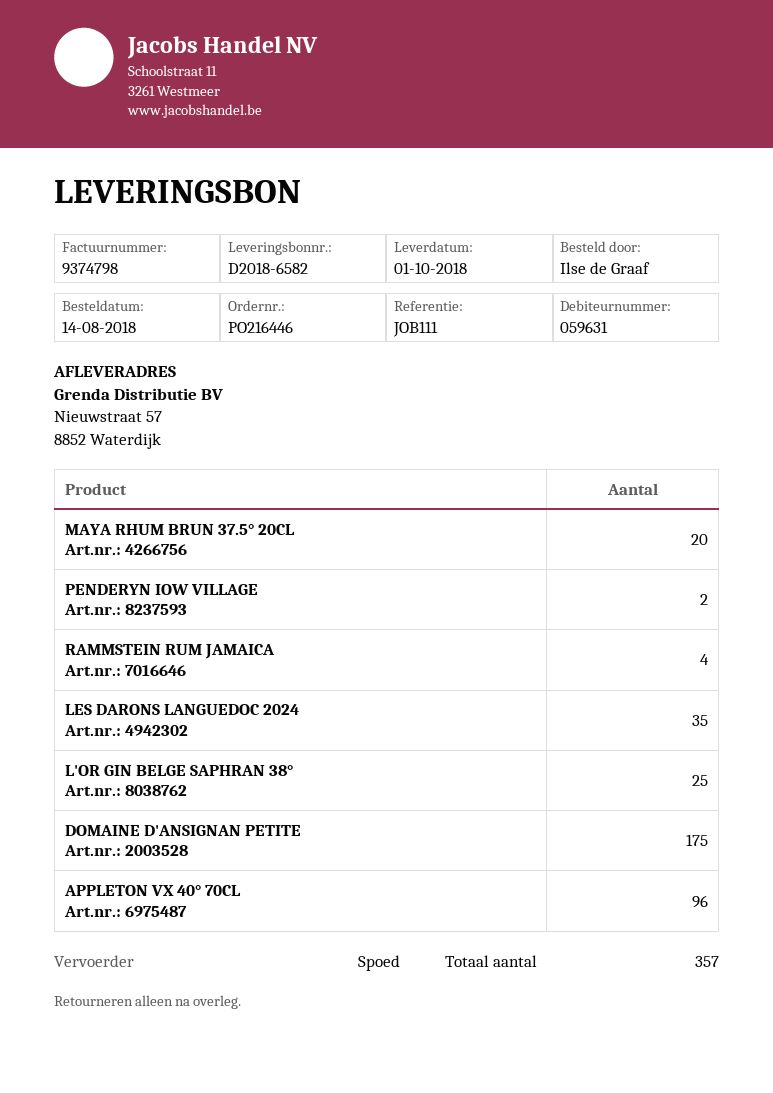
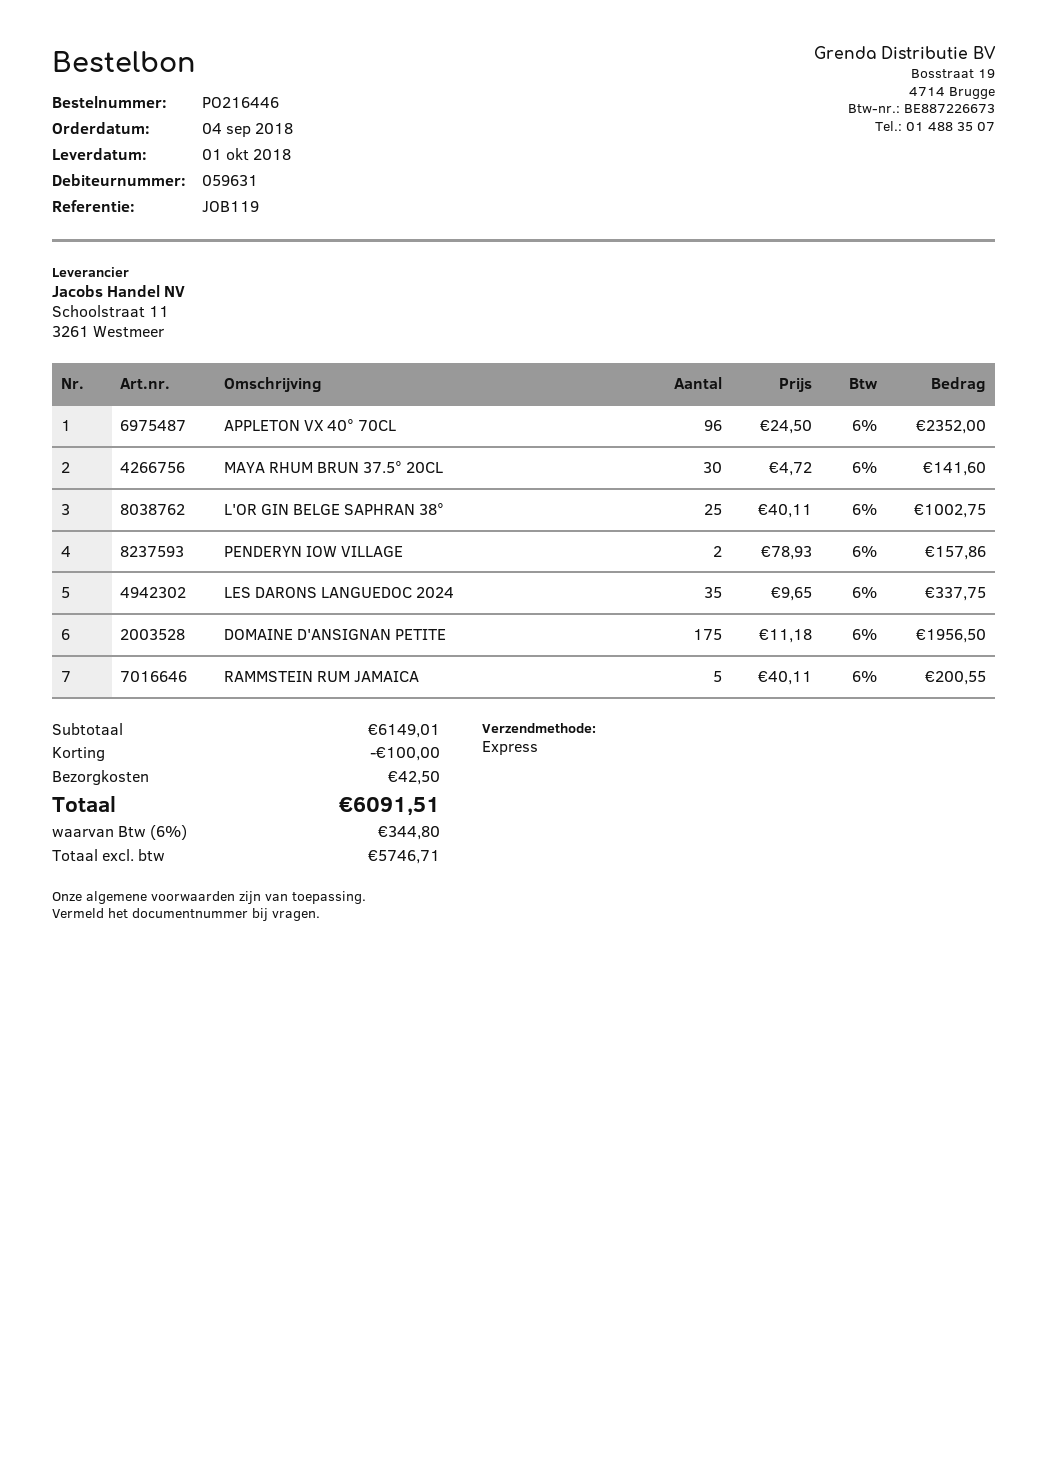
order date: 2018-08-14 -> 2018-09-04
reference: JOB111 -> JOB119
MAYA RHUM BRUN 37.5° 20CL: 20 -> 30
RAMMSTEIN RUM JAMAICA: 4 -> 5

